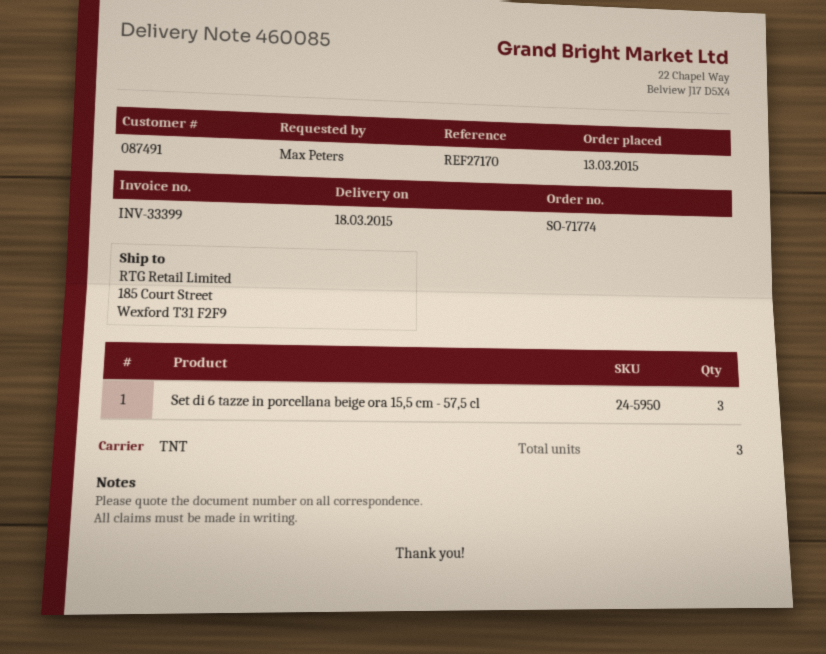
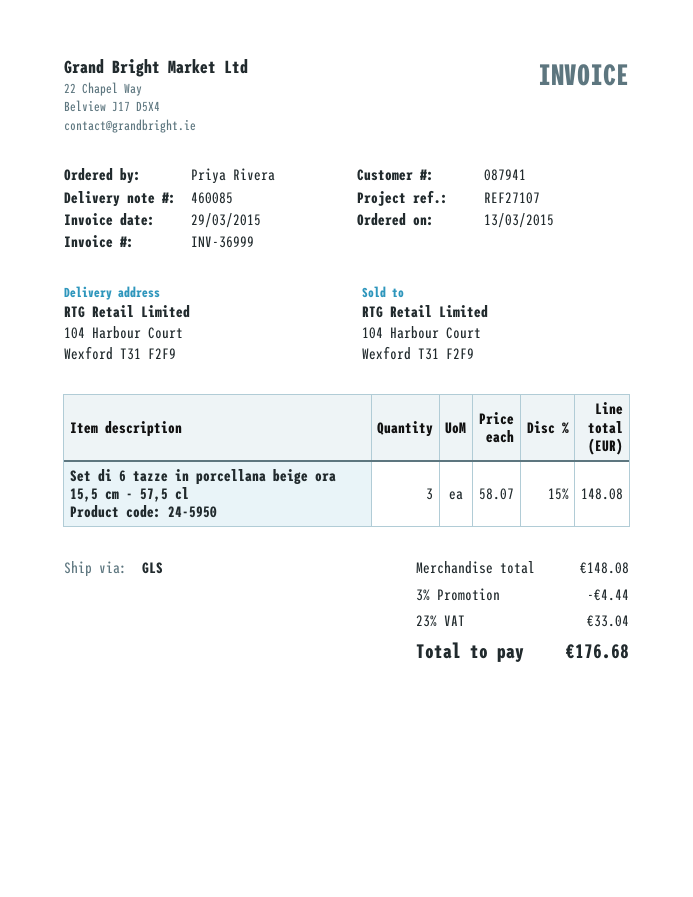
invoice number: INV-33399 -> INV-36999
customer number: 087491 -> 087941
reference: REF27170 -> REF27107
ordered by: Max Peters -> Priya Rivera
shipping method: TNT -> GLS
ship to: 185 Court Street, Wexford T31 F2F9 -> 104 Harbour Court, Wexford T31 F2F9

